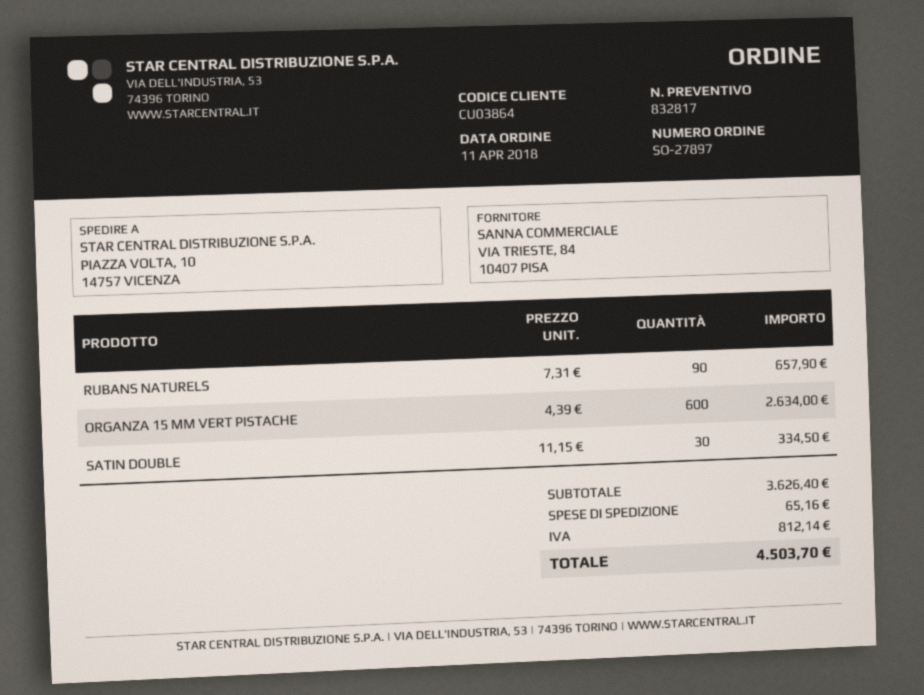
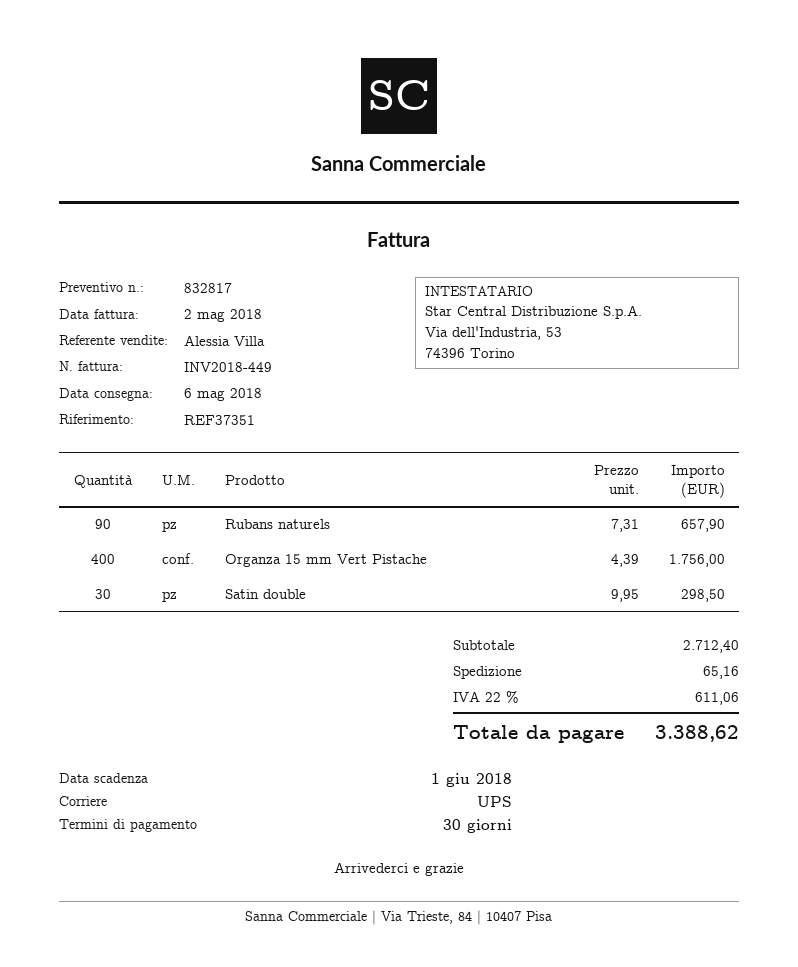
ORGANZA 15 MM VERT PISTACHE: 600 x 4.39 = 2634.00 -> 400 x 4.39 = 1756.00
SATIN DOUBLE: 30 x 11.15 = 334.50 -> 30 x 9.95 = 298.50
subtotal: 3626.40 -> 2712.40
tax: 812.14 -> 611.06
total: 4503.70 -> 3388.62

